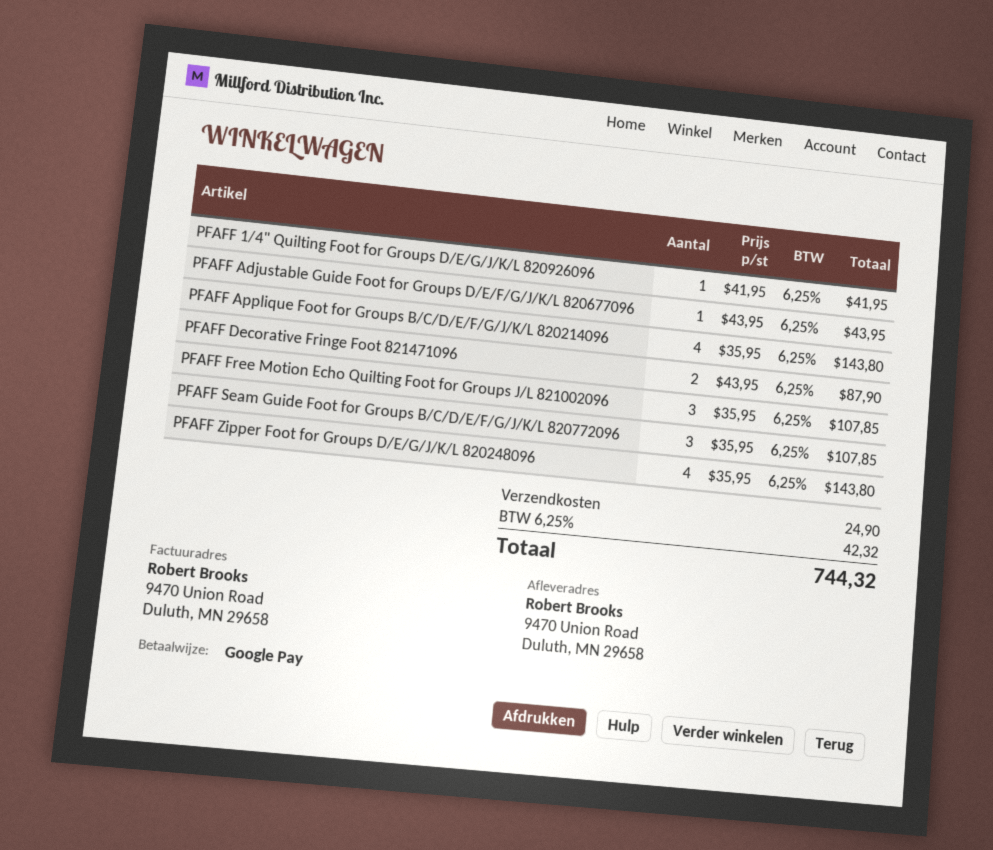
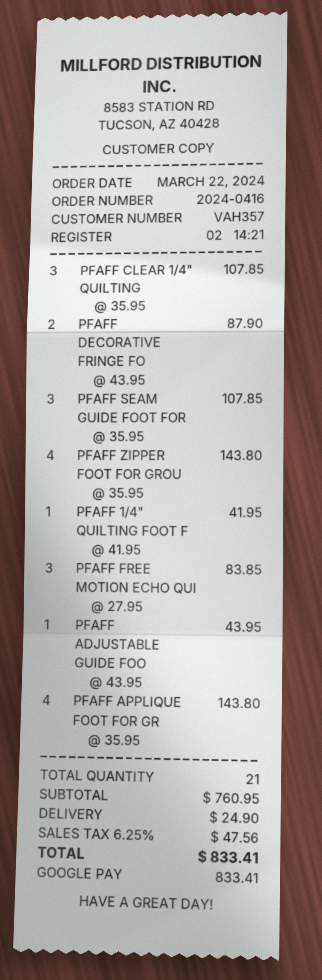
PFAFF Free Motion Echo Quilting Foot for Groups J/L 821002096: 3 x 35.95 = 107.85 -> 3 x 27.95 = 83.85
PFAFF CLEAR 1/4" QUILTING: none -> 3 x 35.95 = 107.85
tax: 6.25% = 42.32 -> 6.25% = 47.56
total: 744.32 -> 833.41

